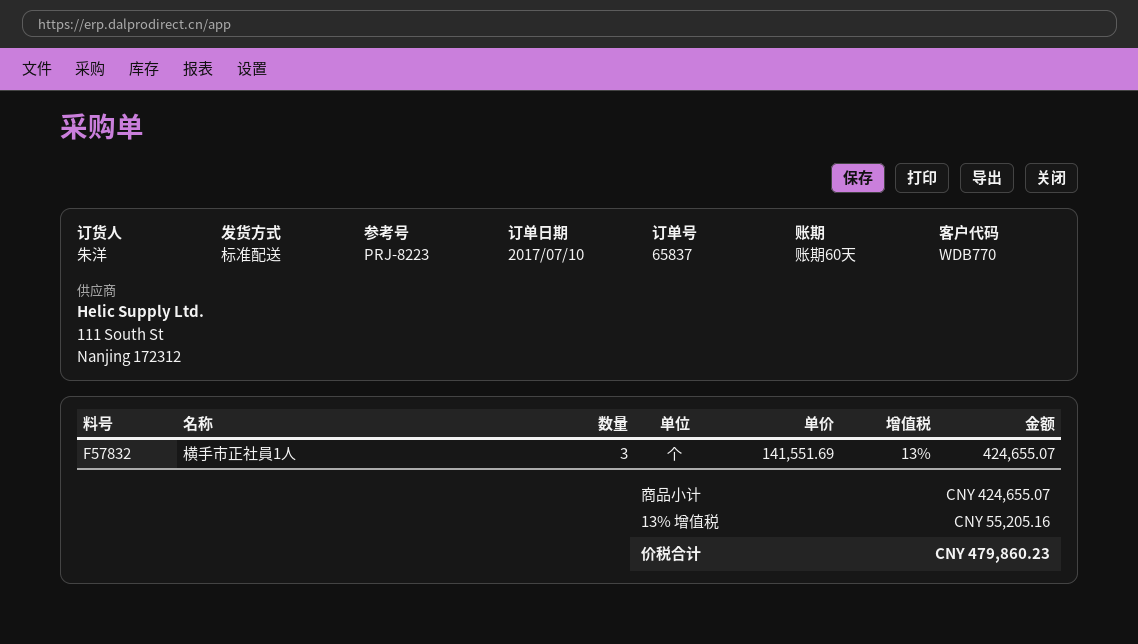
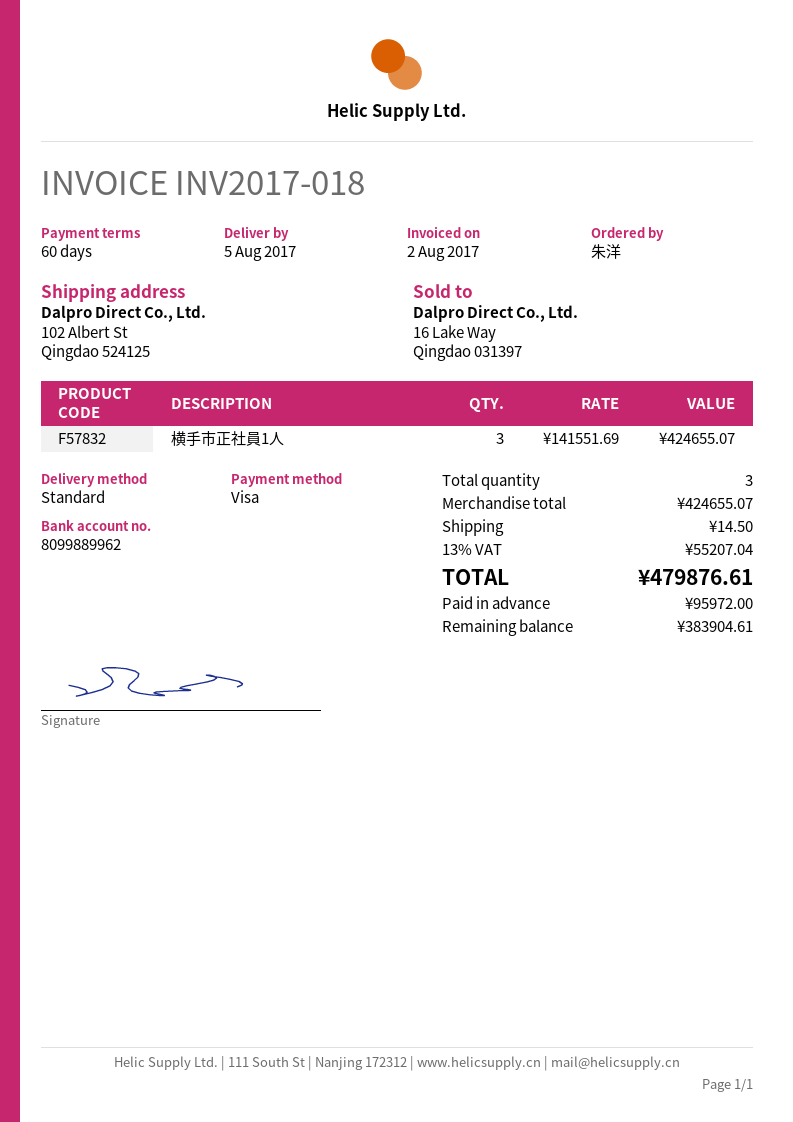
shipping: none -> 14.50
tax: 13% = 55205.16 -> 13% = 55207.04
total: 479860.23 -> 479876.61

